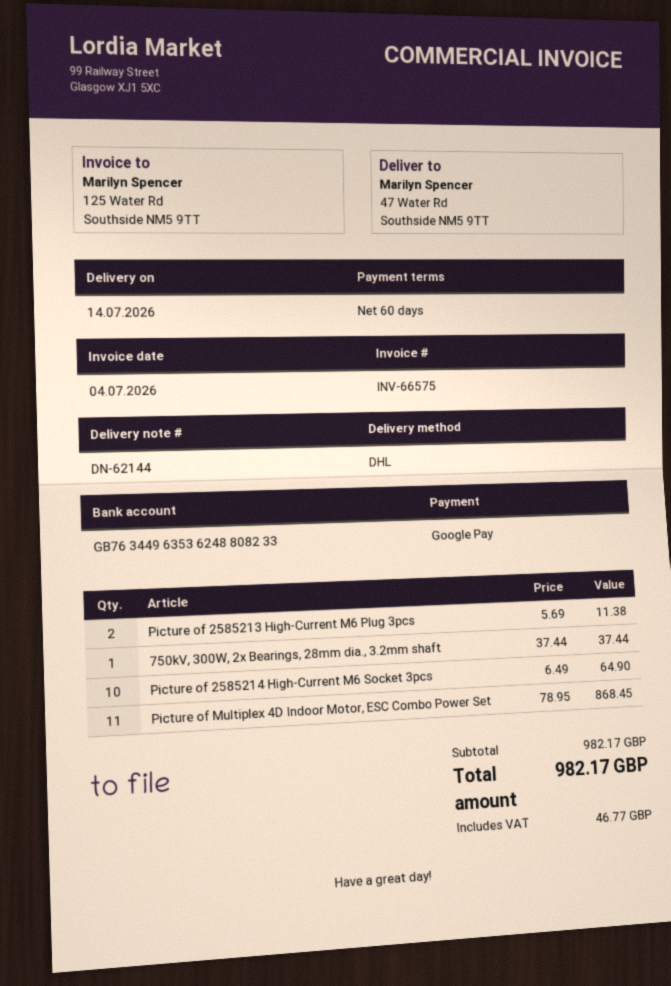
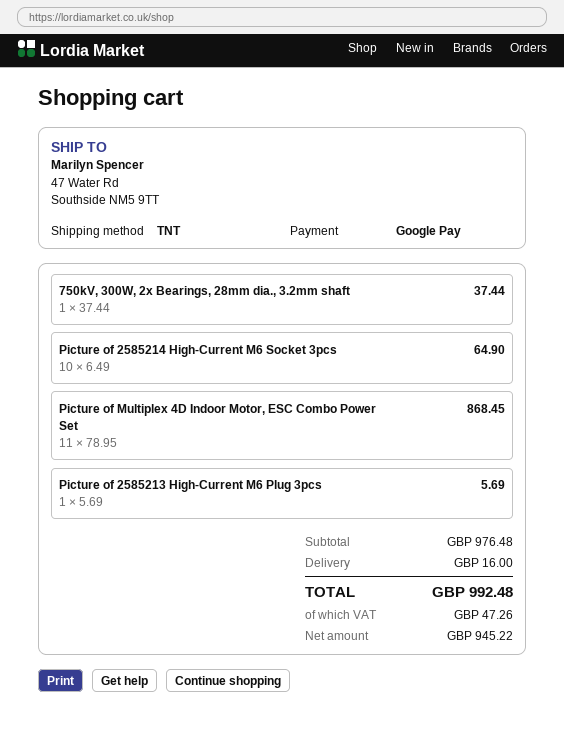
shipping method: DHL -> TNT
Picture of 2585213 High-Current M6 Plug 3pcs: 2 x 5.69 = 11.38 -> 1 x 5.69 = 5.69
subtotal: 982.17 -> 976.48
shipping: none -> 16.00
tax: 46.77 -> 47.26
total: 982.17 -> 992.48

